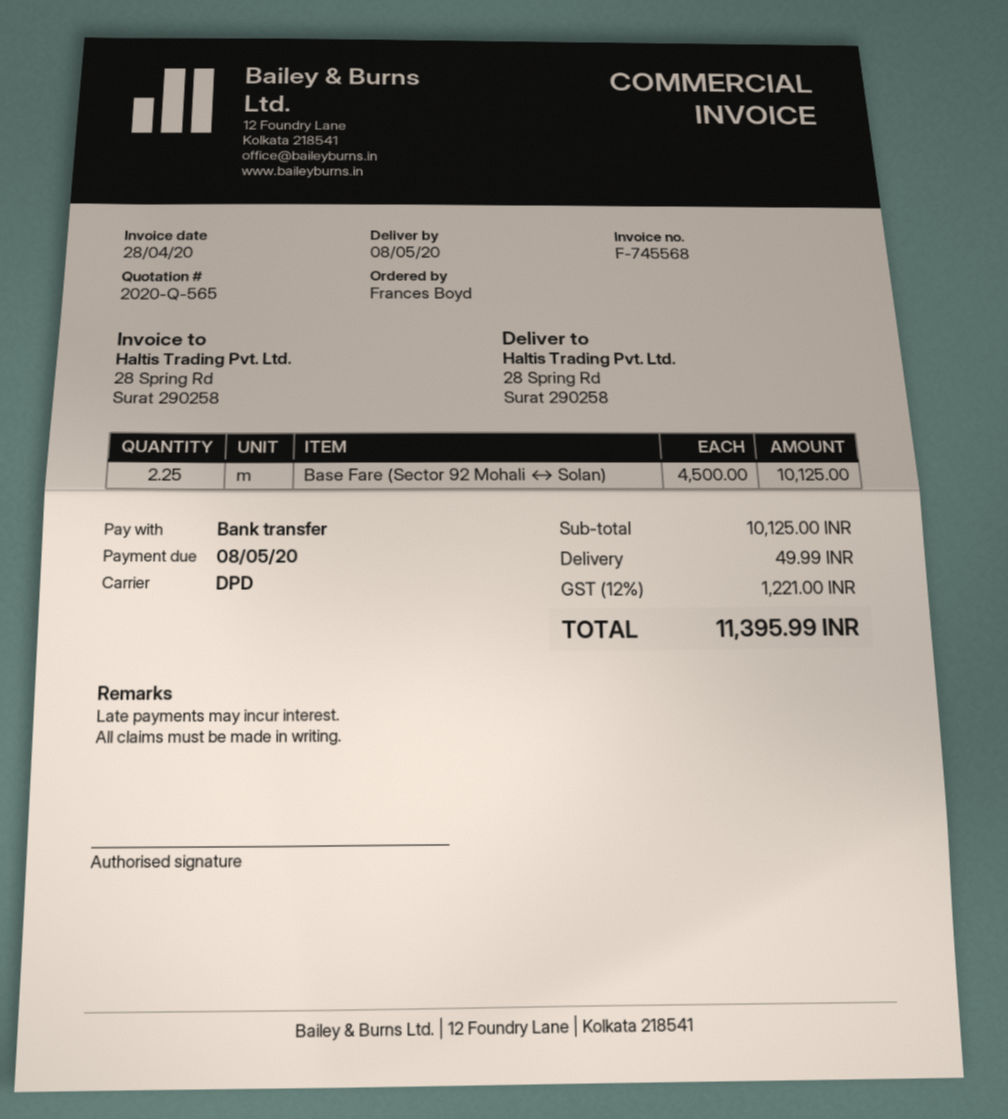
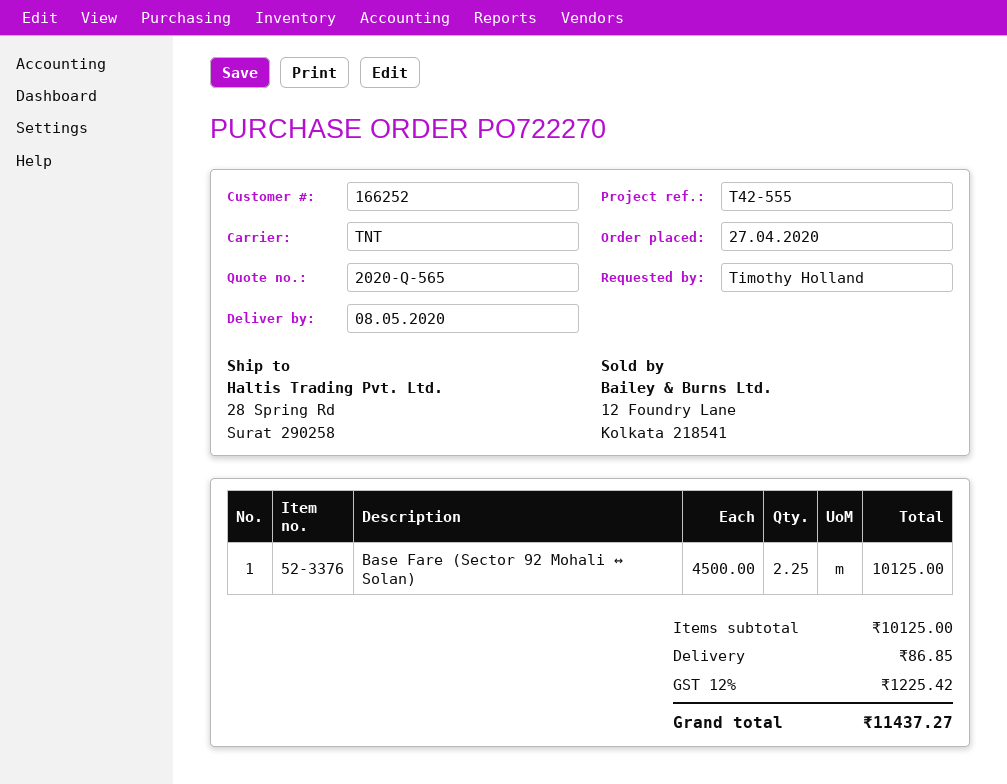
ordered by: Frances Boyd -> Timothy Holland
shipping method: DPD -> TNT
shipping: 49.99 -> 86.85
tax: 12% = 1221.00 -> 12% = 1225.42
total: 11395.99 -> 11437.27

